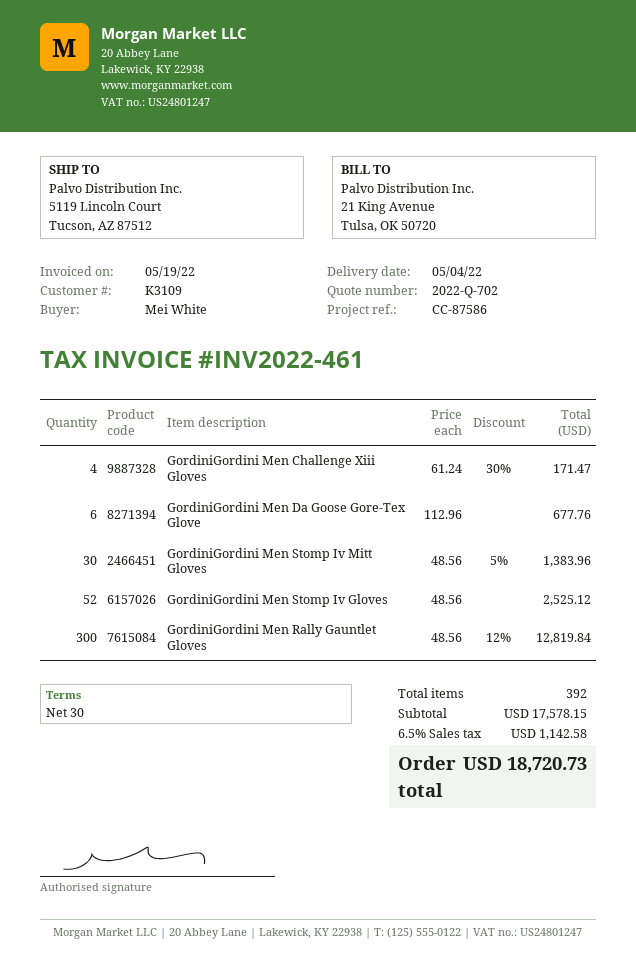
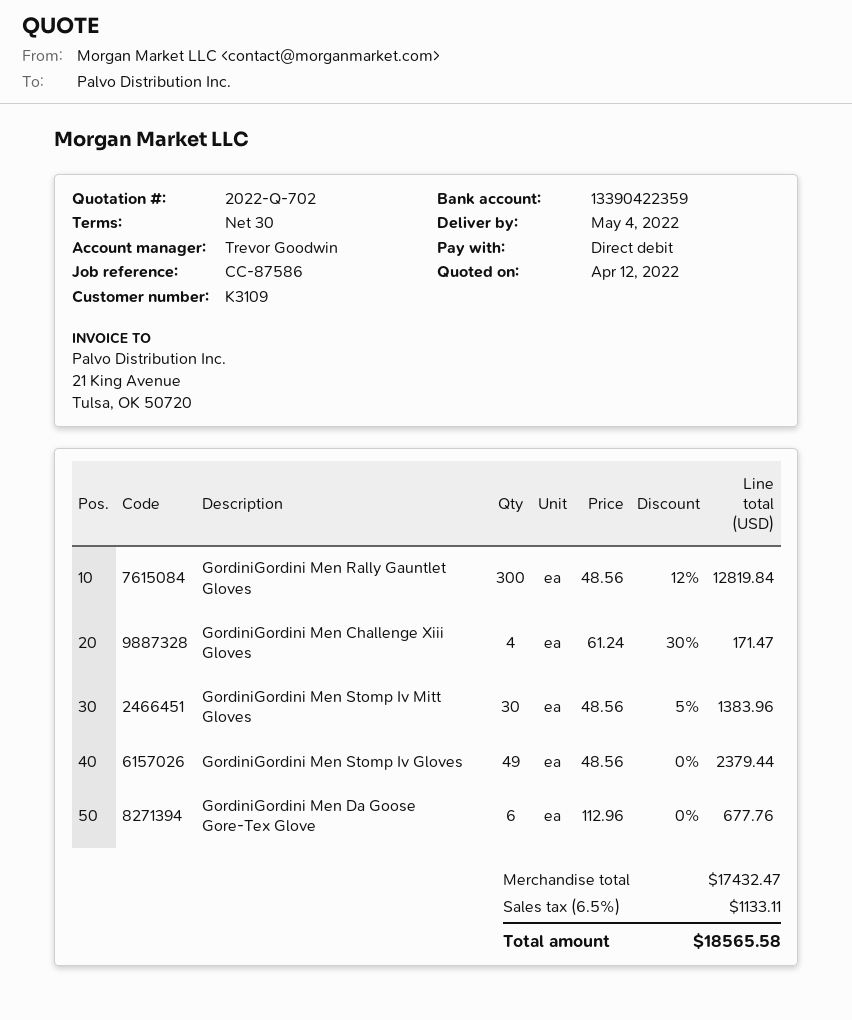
GordiniGordini Men Stomp Iv Gloves: 52 x 48.56 = 2525.12 -> 49 x 48.56 = 2379.44
subtotal: 17578.15 -> 17432.47
tax: 6.5% = 1142.58 -> 6.5% = 1133.11
total: 18720.73 -> 18565.58

